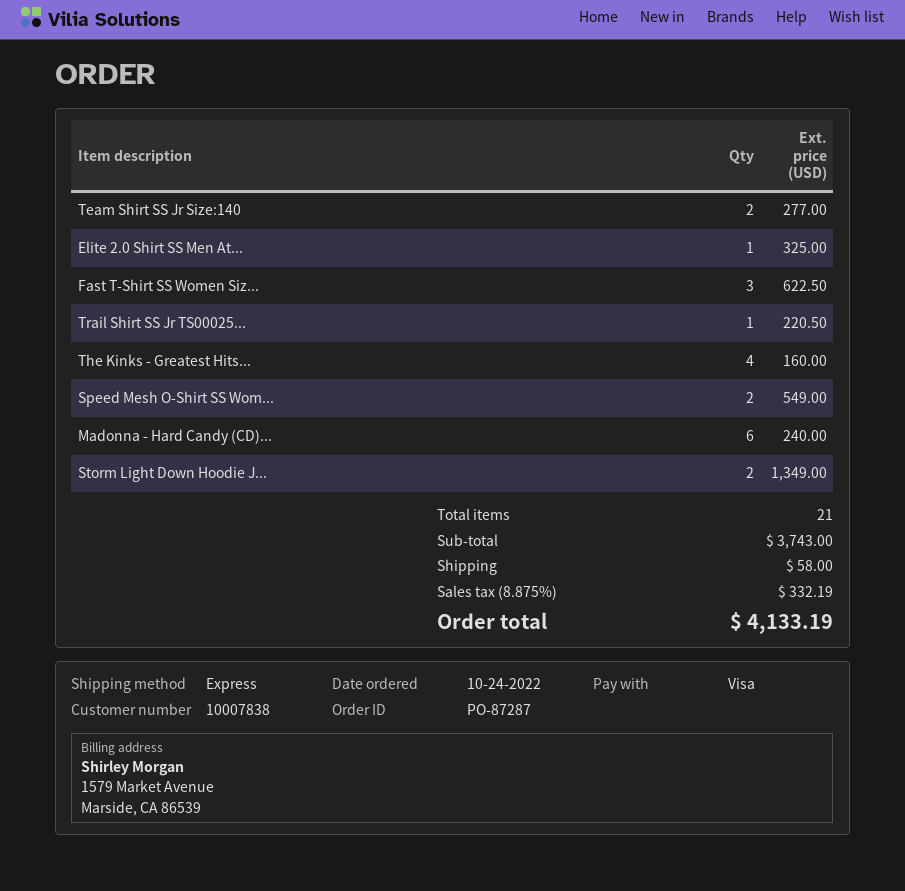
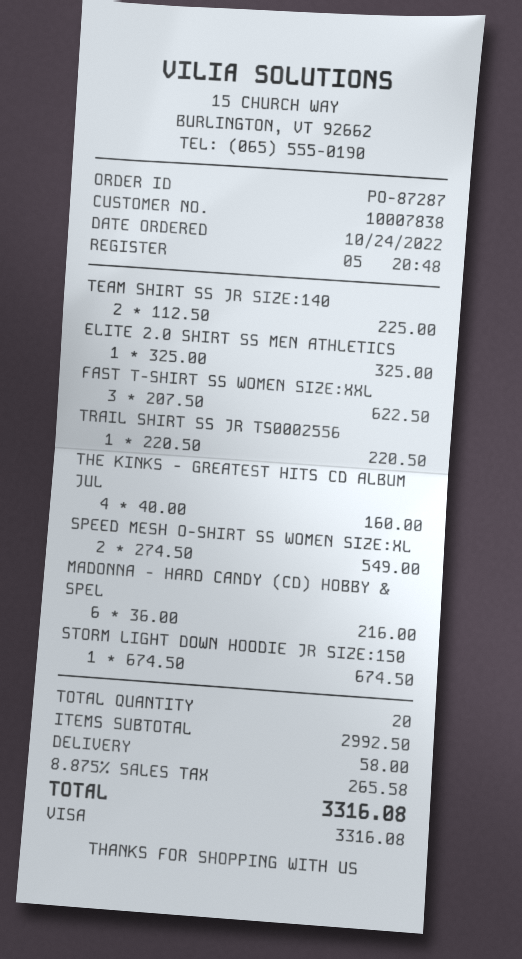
Team Shirt SS Jr Size:140: 2 for 277.00 -> 2 for 225.00
Madonna - Hard Candy (CD)...: 6 for 240.00 -> 6 for 216.00
Storm Light Down Hoodie J...: 2 for 1349.00 -> 1 for 674.50
total quantity: 21 -> 20
subtotal: 3743.00 -> 2992.50
tax: 8.875% = 332.19 -> 8.875% = 265.58
total: 4133.19 -> 3316.08

